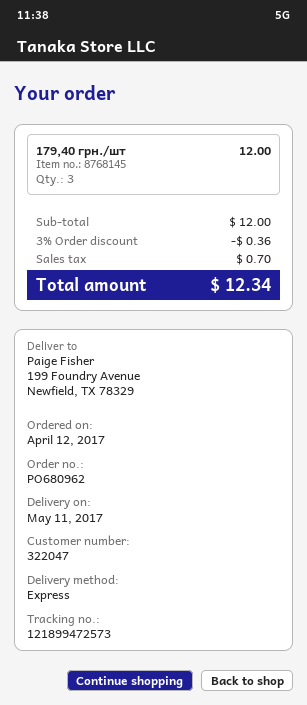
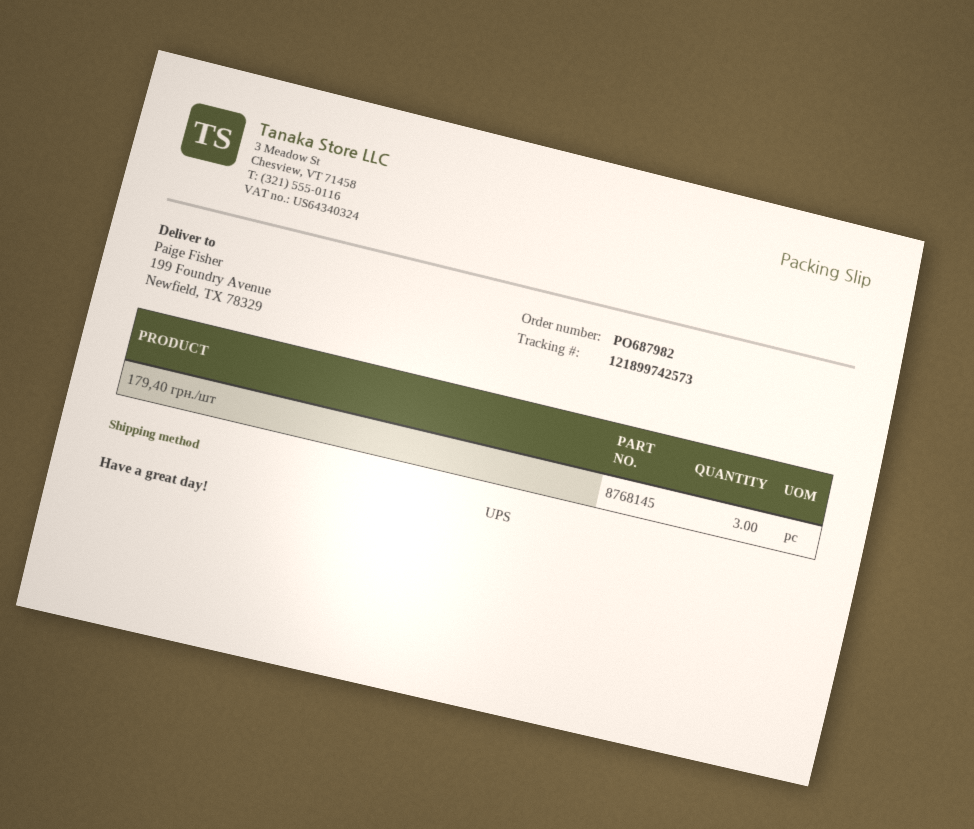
order number: PO680962 -> PO687982
shipping method: express -> UPS
tracking number: 121899472573 -> 121899742573

